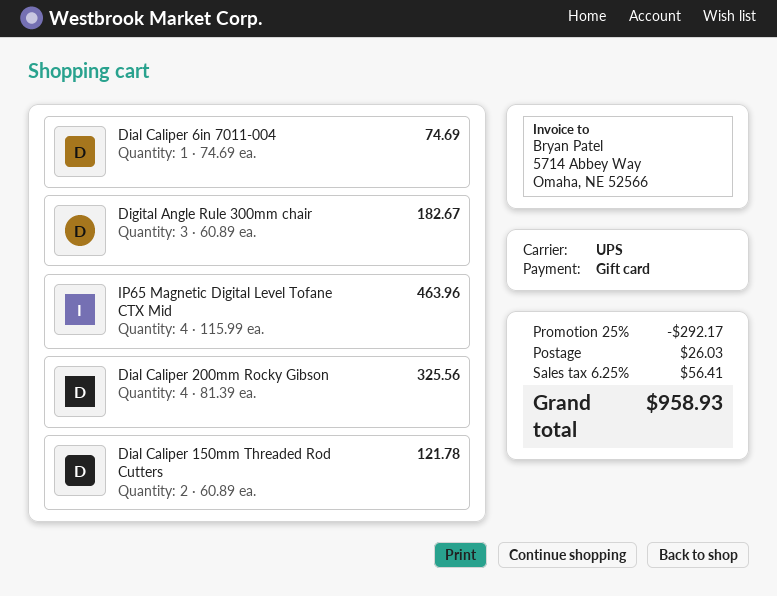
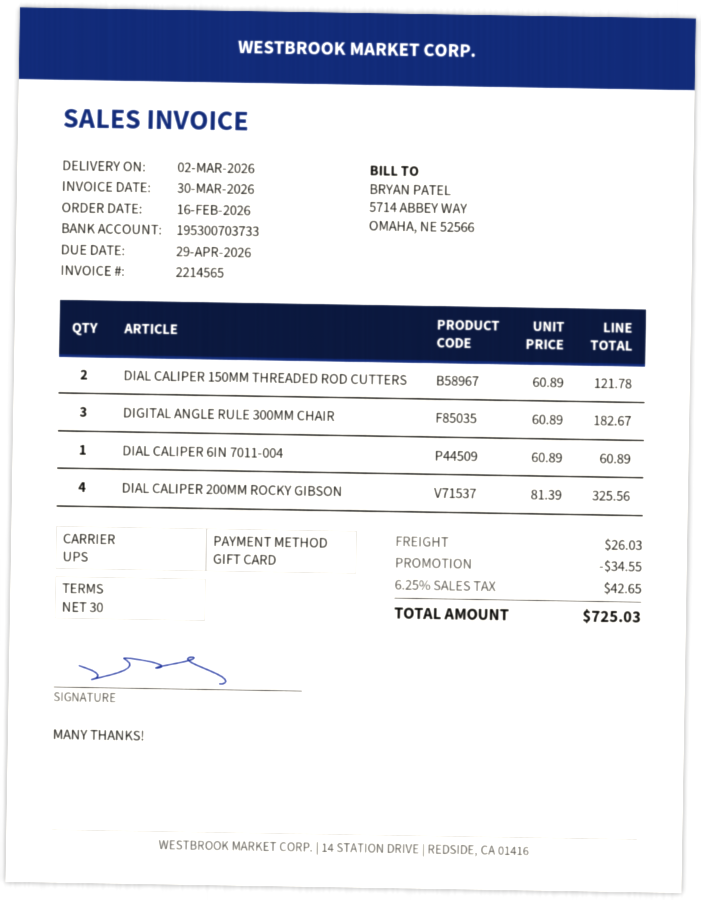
Dial Caliper 6in 7011-004: 1 x 74.69 = 74.69 -> 1 x 60.89 = 60.89
IP65 Magnetic Digital Level Tofane CTX Mid: 4 x 115.99 = 463.96 -> none
discount: 292.17 -> 34.55
tax: 6.25% = 56.41 -> 6.25% = 42.65
total: 958.93 -> 725.03

